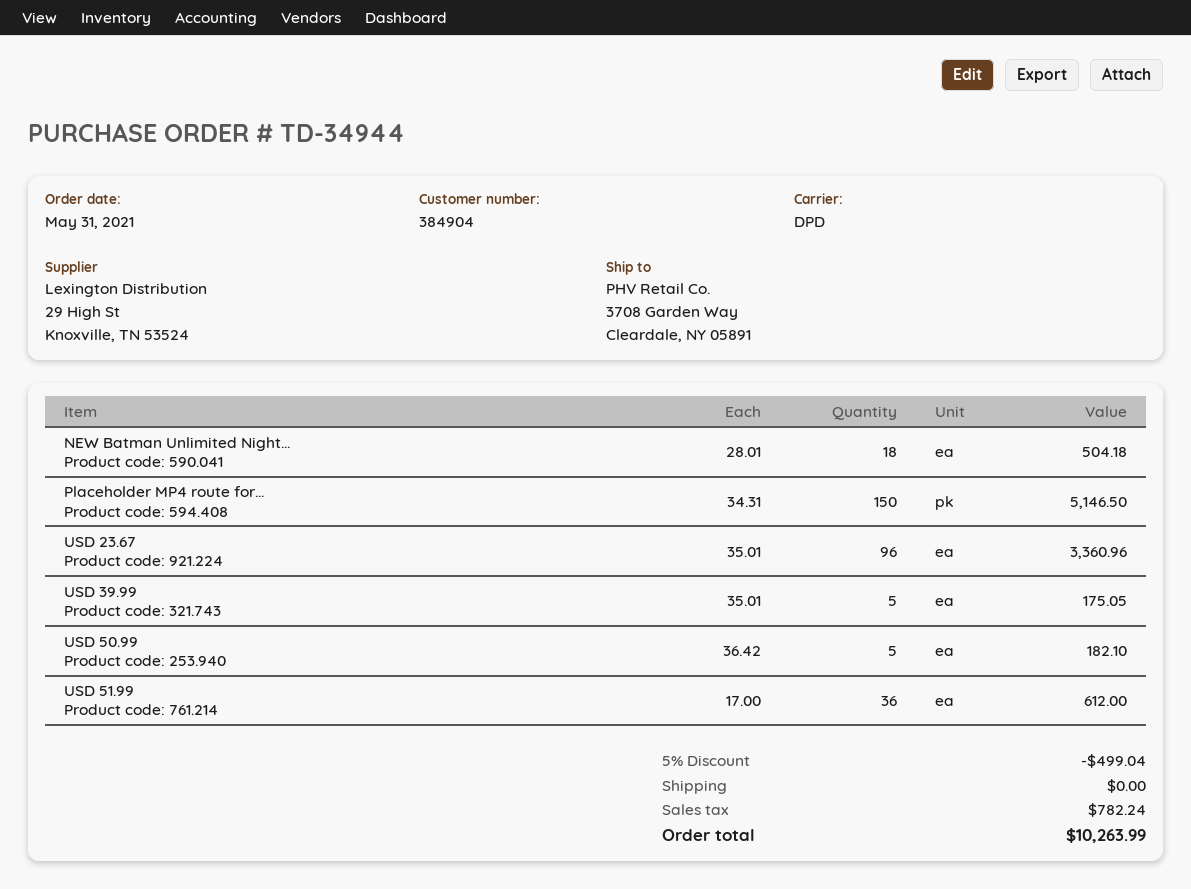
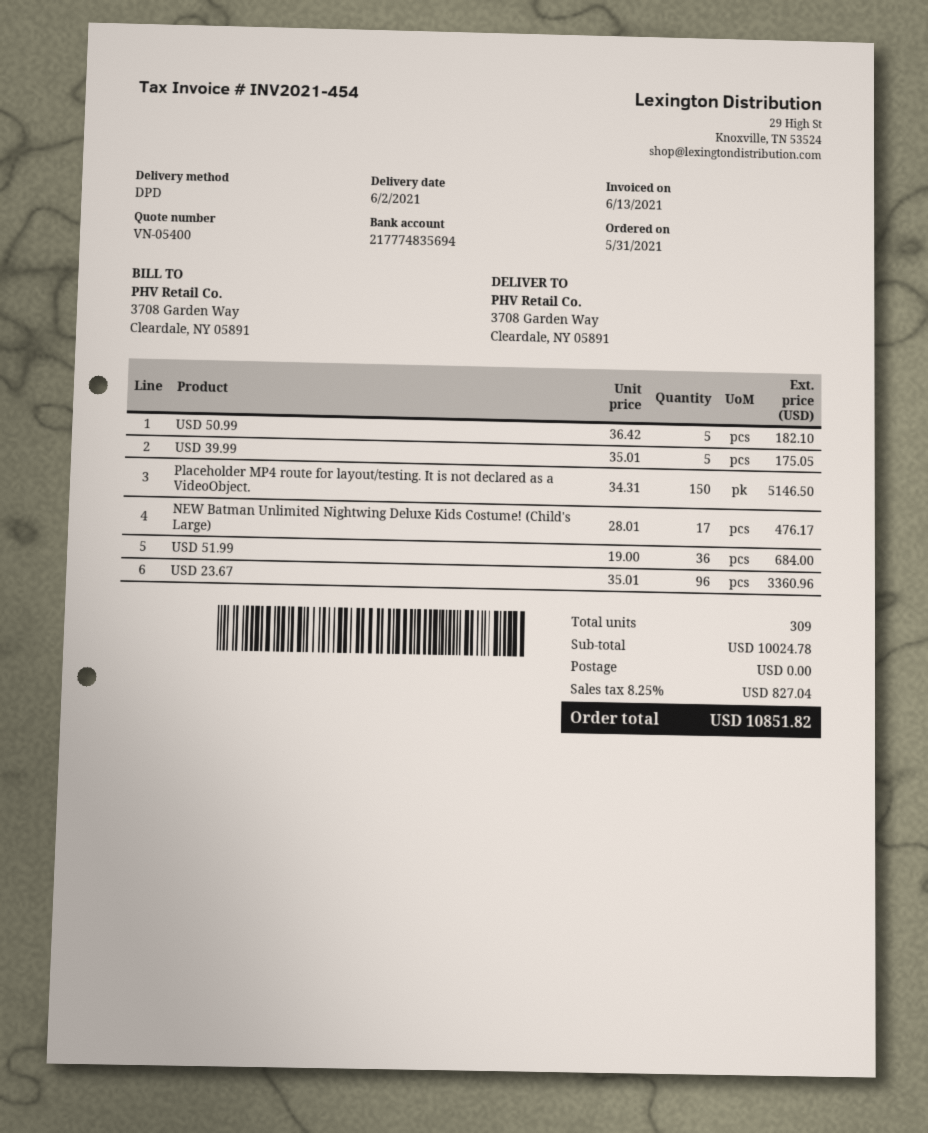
NEW Batman Unlimited Night...: 18 x 28.01 = 504.18 -> 17 x 28.01 = 476.17
USD 51.99: 36 x 17.00 = 612.00 -> 36 x 19.00 = 684.00
discount: 5% = 499.04 -> none
tax: 782.24 -> 827.04
total: 10263.99 -> 10851.82

